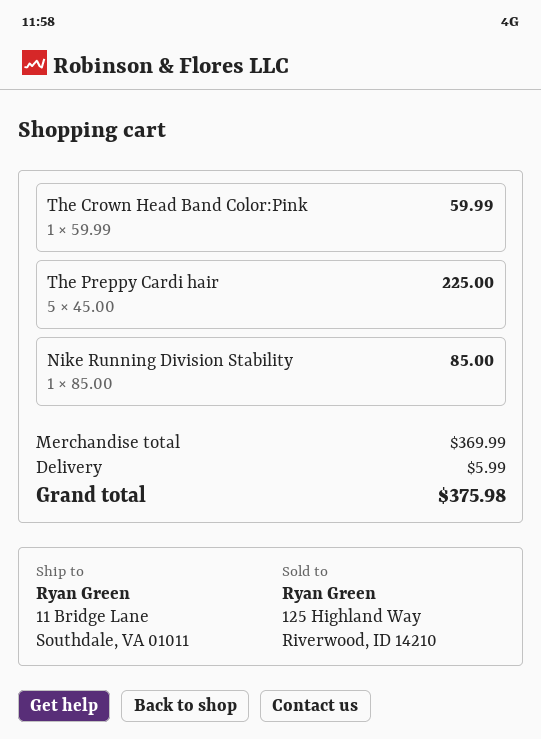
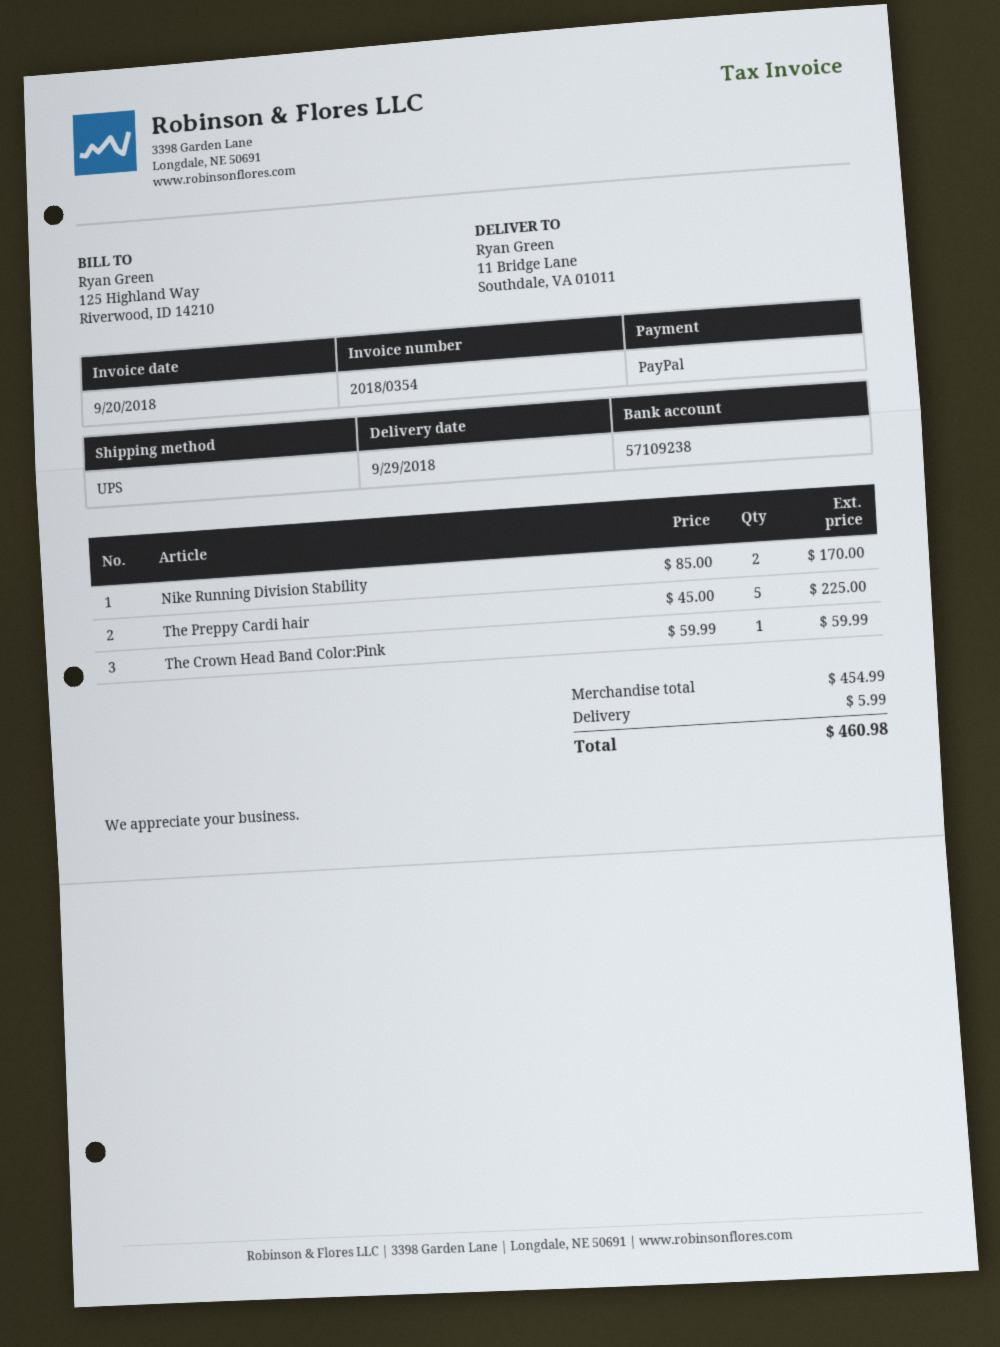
Nike Running Division Stability: 1 x 85.00 = 85.00 -> 2 x 85.00 = 170.00
subtotal: 369.99 -> 454.99
total: 375.98 -> 460.98

